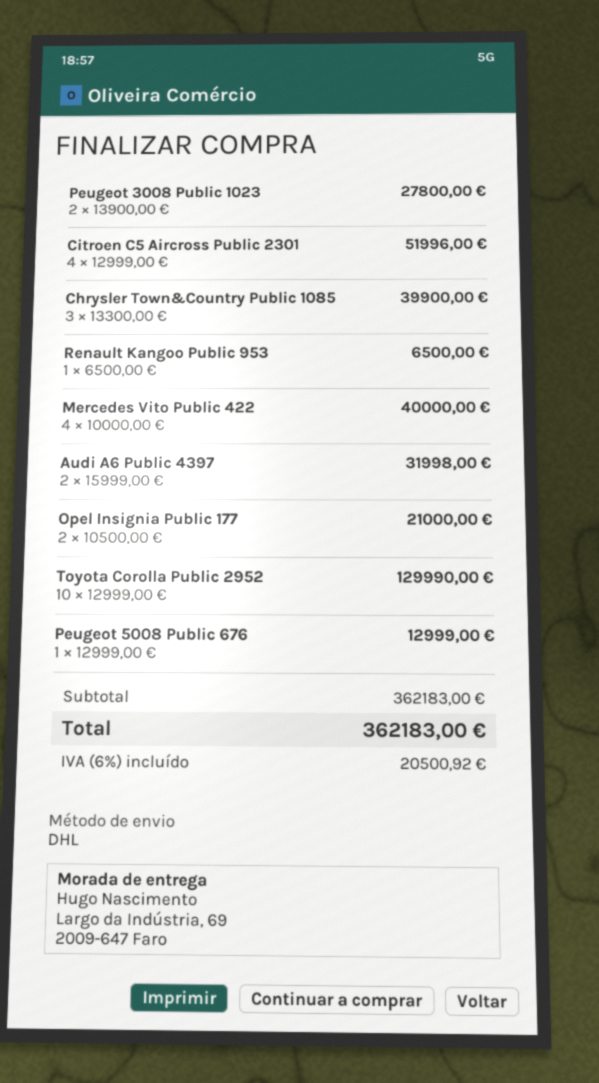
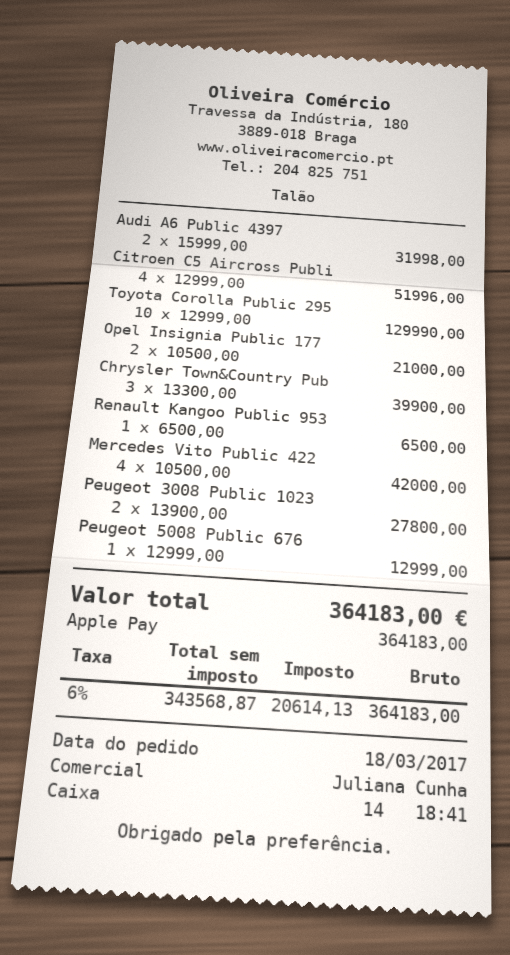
Mercedes Vito Public 422: 4 x 10000.00 = 40000.00 -> 4 x 10500.00 = 42000.00
tax: 6% = 20500.92 -> 6% = 20614.13
total: 362183.00 -> 364183.00

